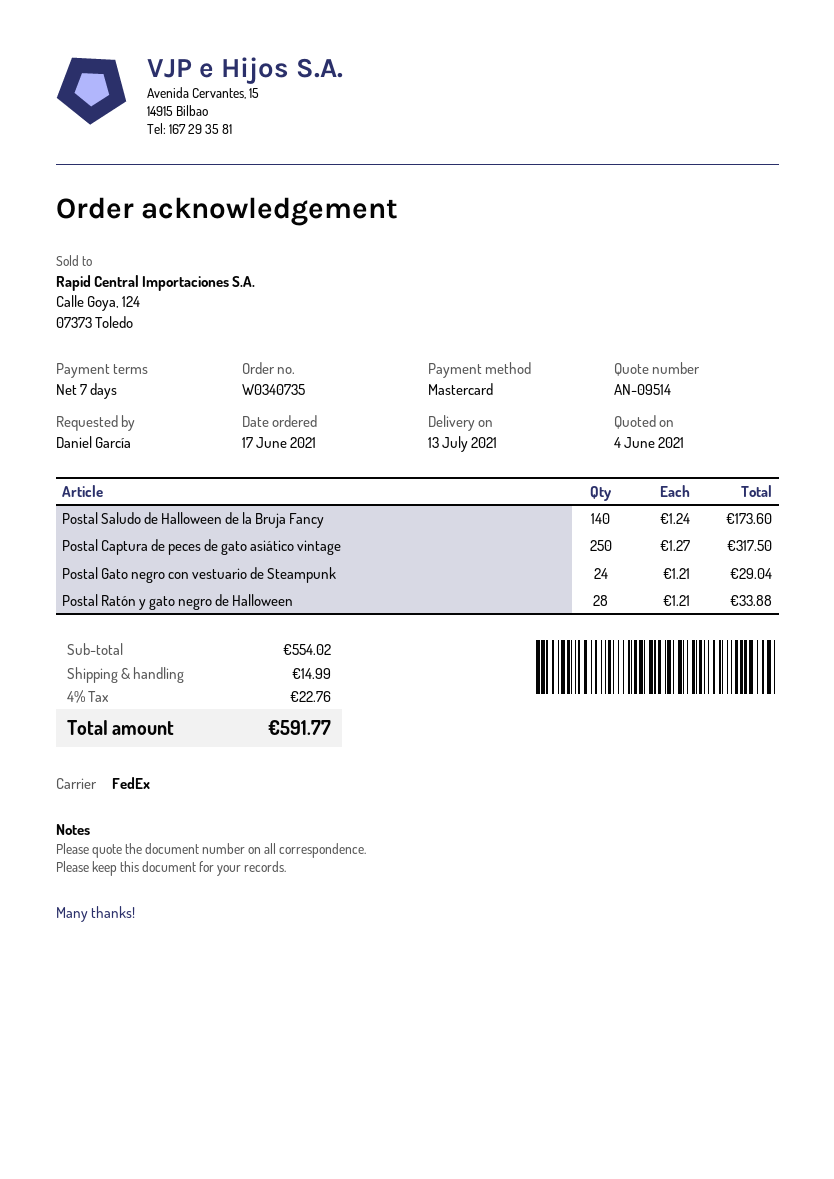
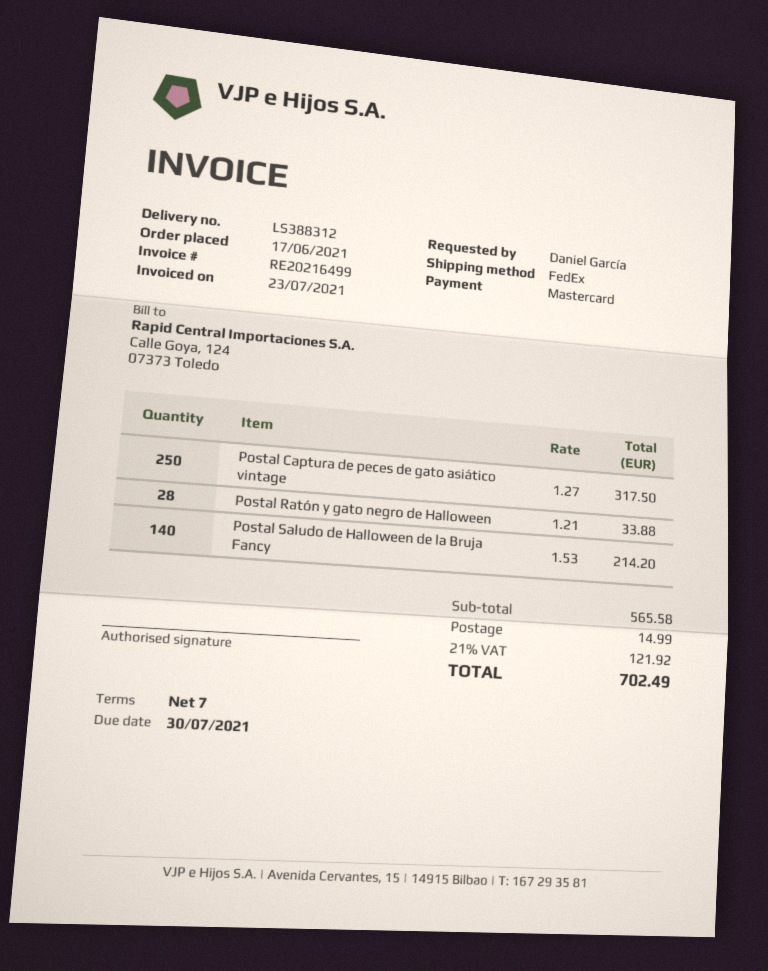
Postal Saludo de Halloween de la Bruja Fancy: 140 x 1.24 = 173.60 -> 140 x 1.53 = 214.20
Postal Gato negro con vestuario de Steampunk: 24 x 1.21 = 29.04 -> none
subtotal: 554.02 -> 565.58
tax: 4% = 22.76 -> 21% = 121.92
total: 591.77 -> 702.49

